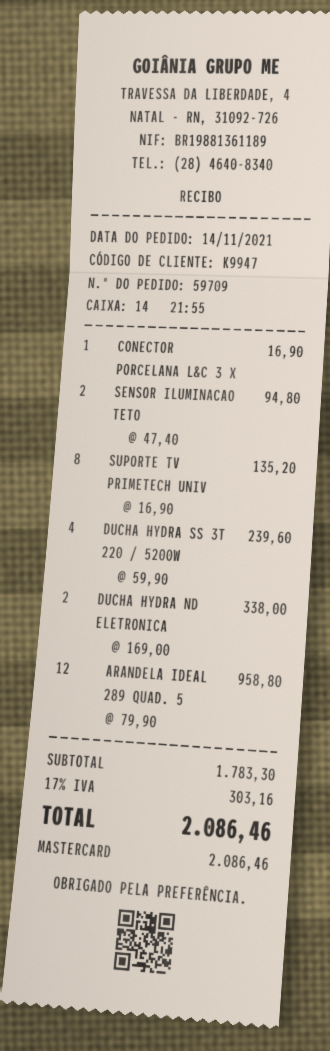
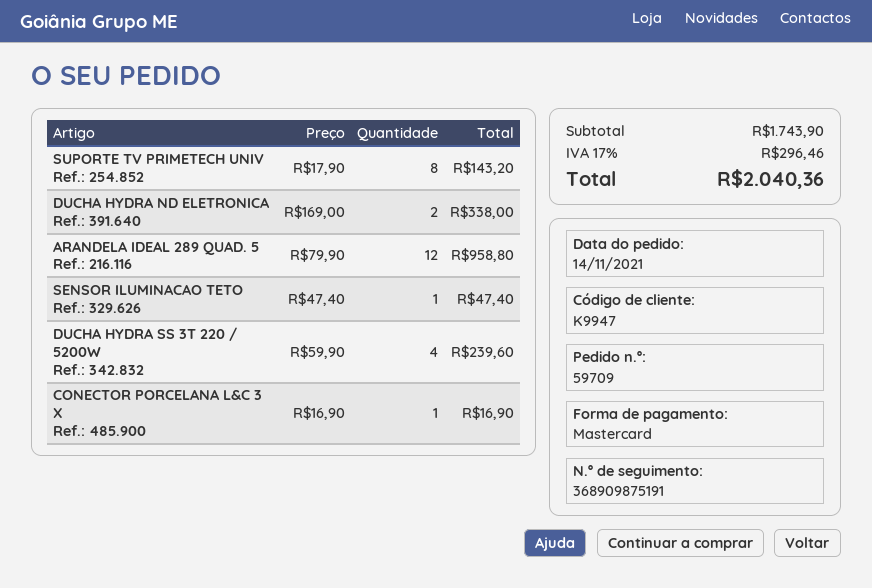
SENSOR ILUMINACAO TETO: 2 x 47.40 = 94.80 -> 1 x 47.40 = 47.40
SUPORTE TV PRIMETECH UNIV: 8 x 16.90 = 135.20 -> 8 x 17.90 = 143.20
subtotal: 1783.30 -> 1743.90
tax: 17% = 303.16 -> 17% = 296.46
total: 2086.46 -> 2040.36

